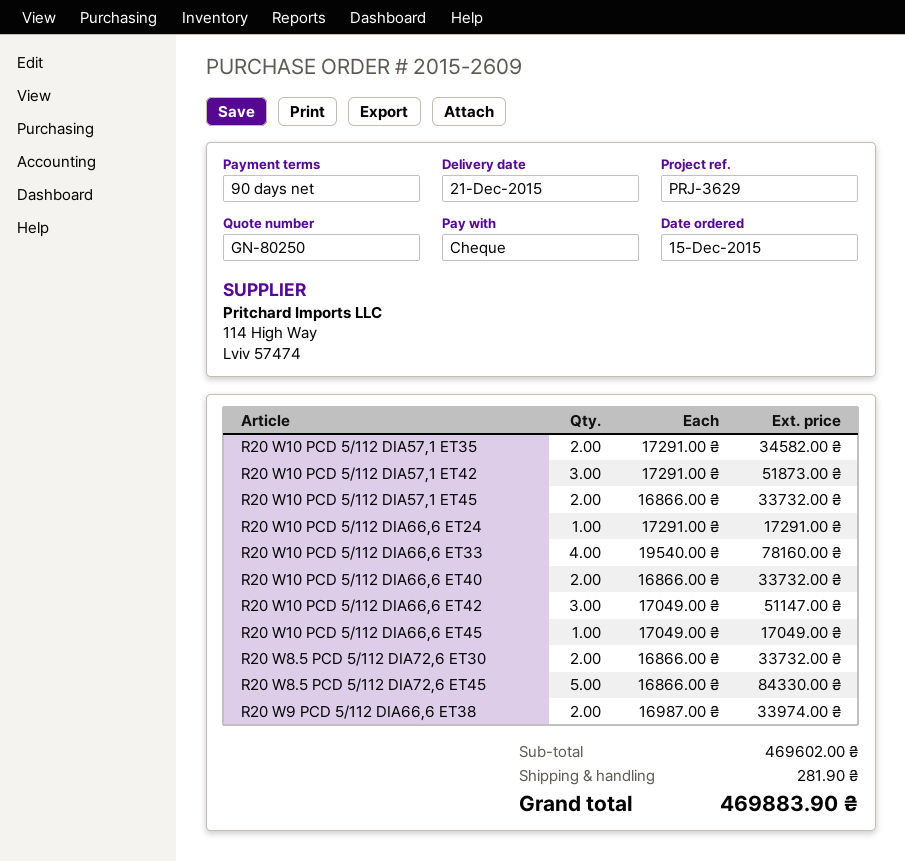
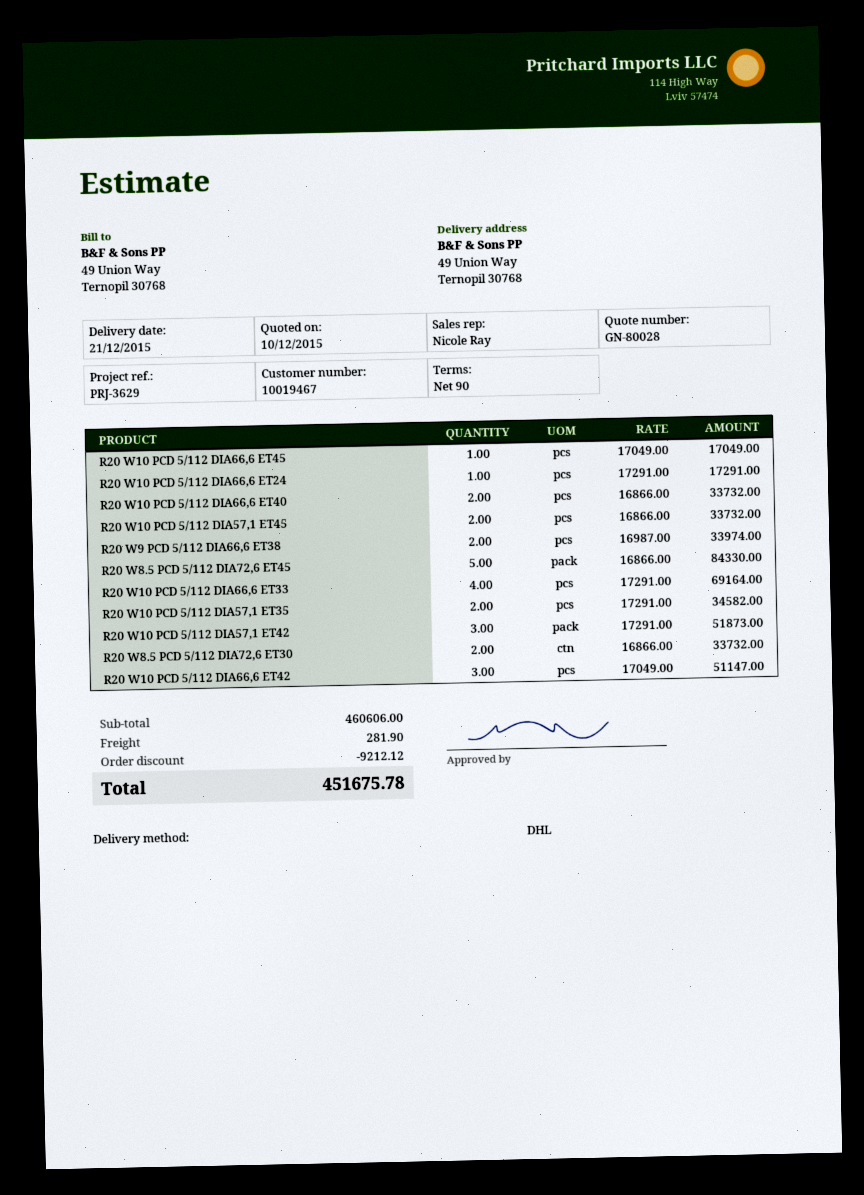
quote number: GN-80250 -> GN-80028
R20 W10 PCD 5/112 DIA66,6 ET33: 4 x 19540.00 = 78160.00 -> 4 x 17291.00 = 69164.00
subtotal: 469602.00 -> 460606.00
discount: none -> 9212.12
total: 469883.90 -> 451675.78

